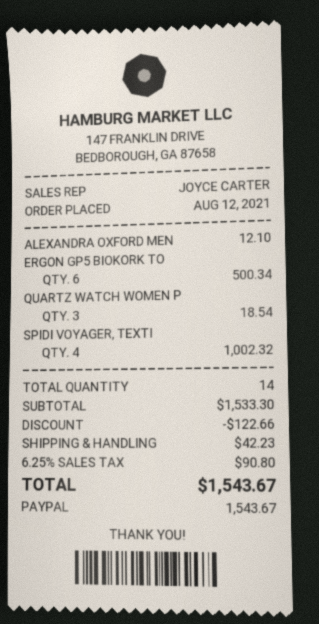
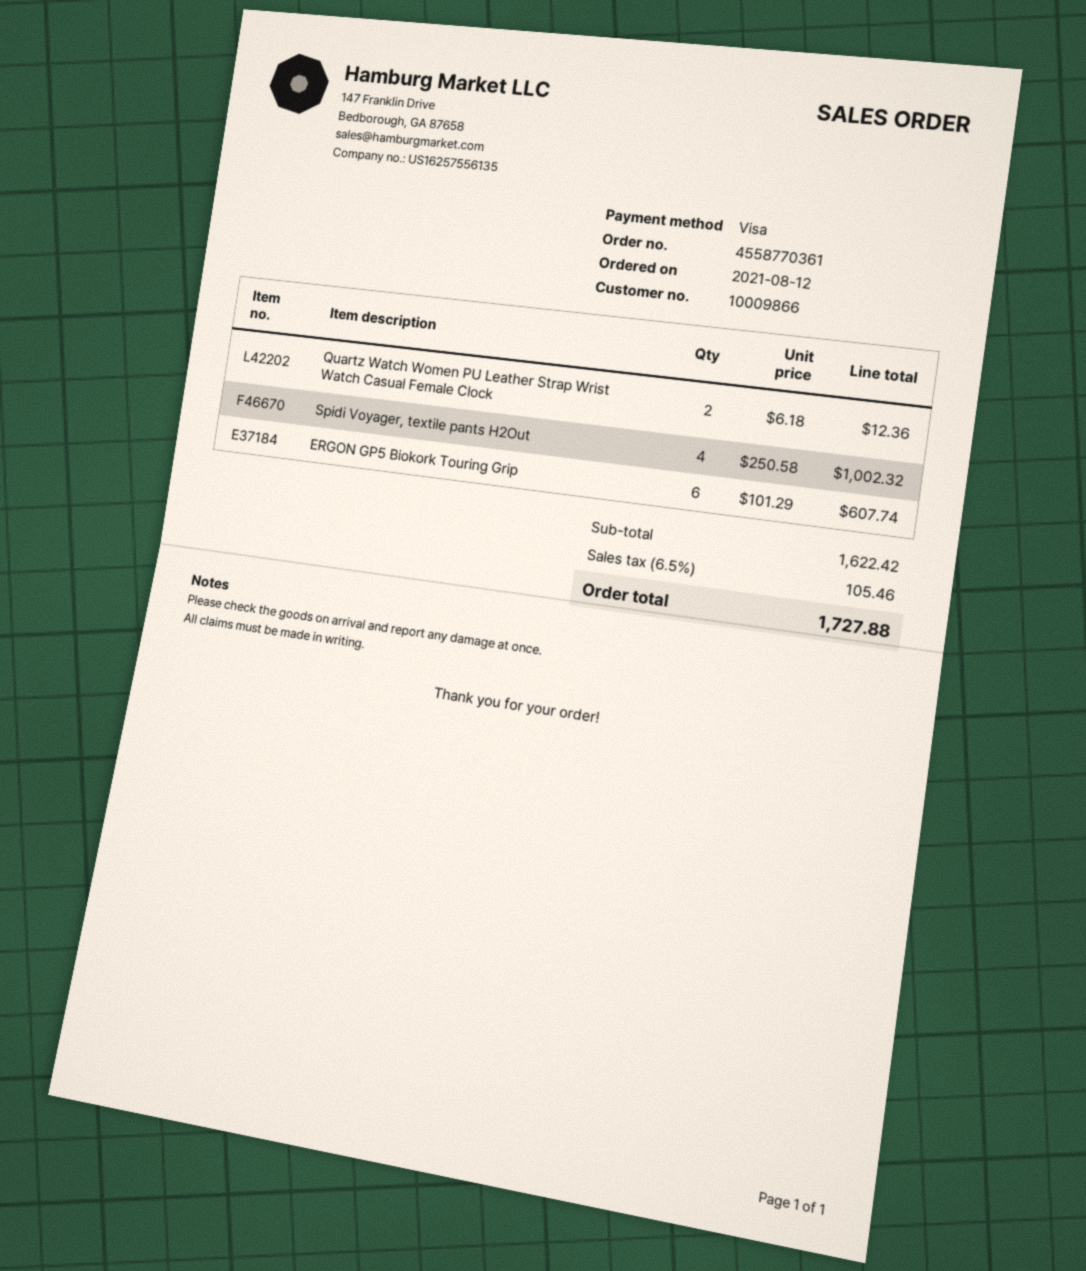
payment method: PayPal -> Visa
ALEXANDRA OXFORD MEN: 1 for 12.10 -> none
ERGON GP5 BIOKORK TO: 6 for 500.34 -> 6 for 607.74
QUARTZ WATCH WOMEN P: 3 for 18.54 -> 2 for 12.36
subtotal: 1533.30 -> 1622.42
discount: 122.66 -> none
shipping: 42.23 -> none
tax: 6.25% = 90.80 -> 6.5% = 105.46
total: 1543.67 -> 1727.88

